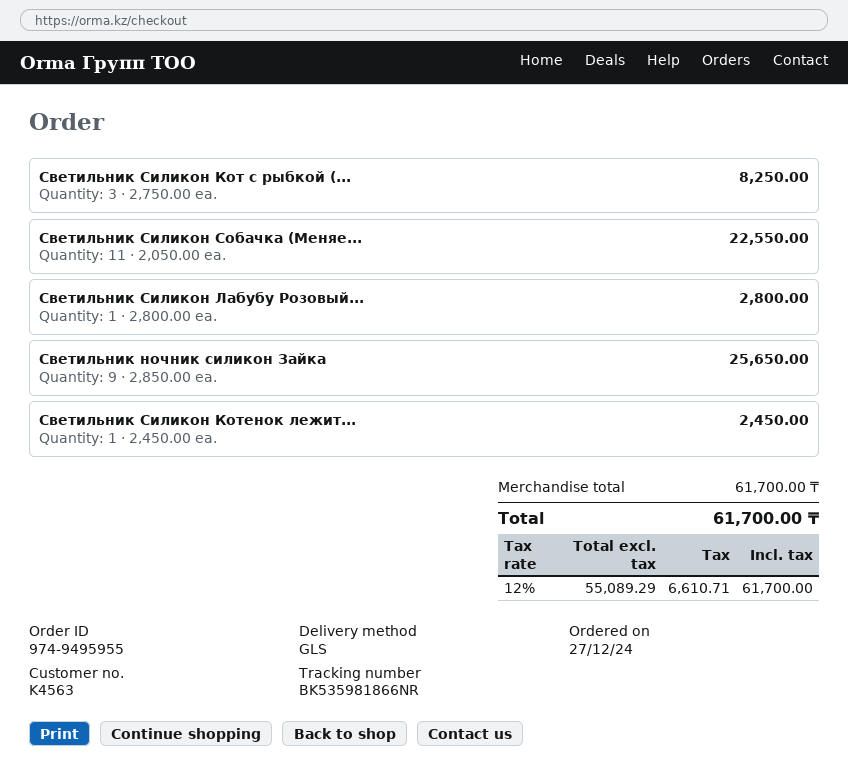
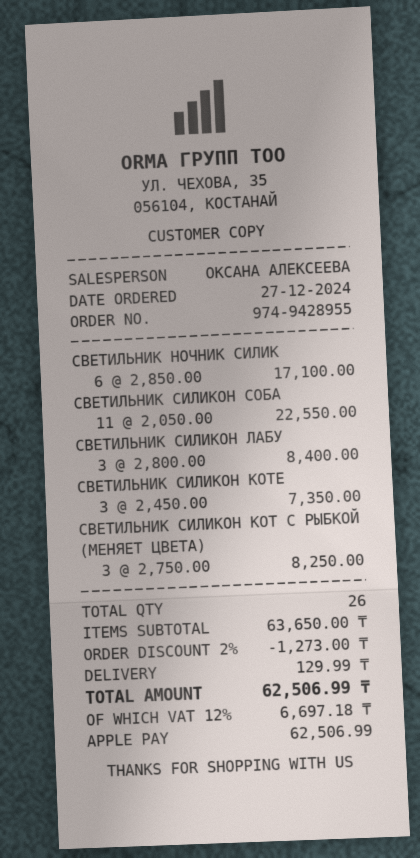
order number: 974-9495955 -> 974-9428955
Светильник Силикон Лабубу Розовый...: 1 x 2800.00 = 2800.00 -> 3 x 2800.00 = 8400.00
Светильник ночник силикон Зайка: 9 x 2850.00 = 25650.00 -> 6 x 2850.00 = 17100.00
Светильник Силикон Котенок лежит...: 1 x 2450.00 = 2450.00 -> 3 x 2450.00 = 7350.00
subtotal: 61700.00 -> 63650.00
discount: none -> 2% = 1273.00
shipping: none -> 129.99
tax: 12% = 6610.71 -> 12% = 6697.18
total: 61700.00 -> 62506.99

